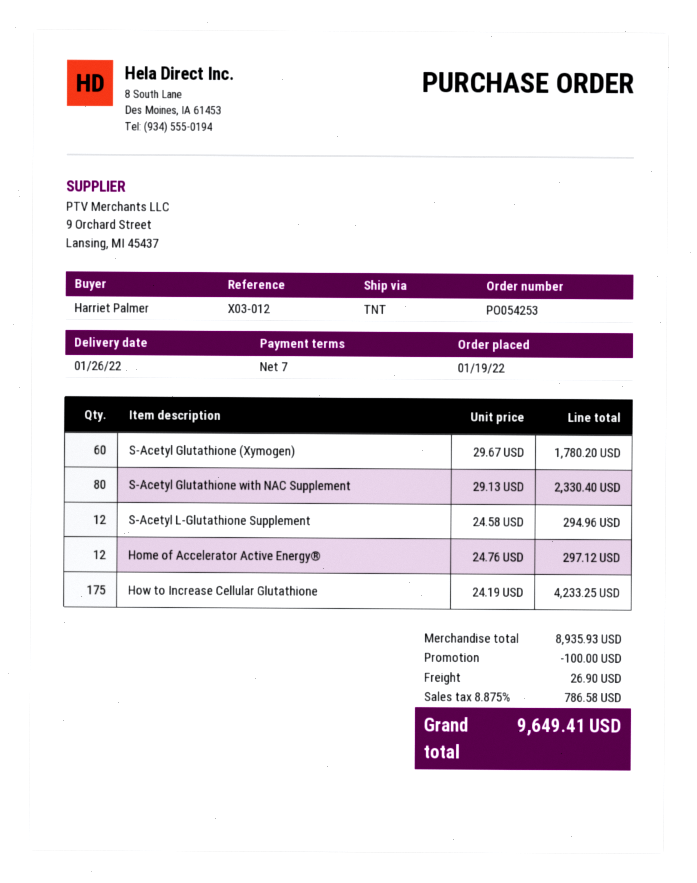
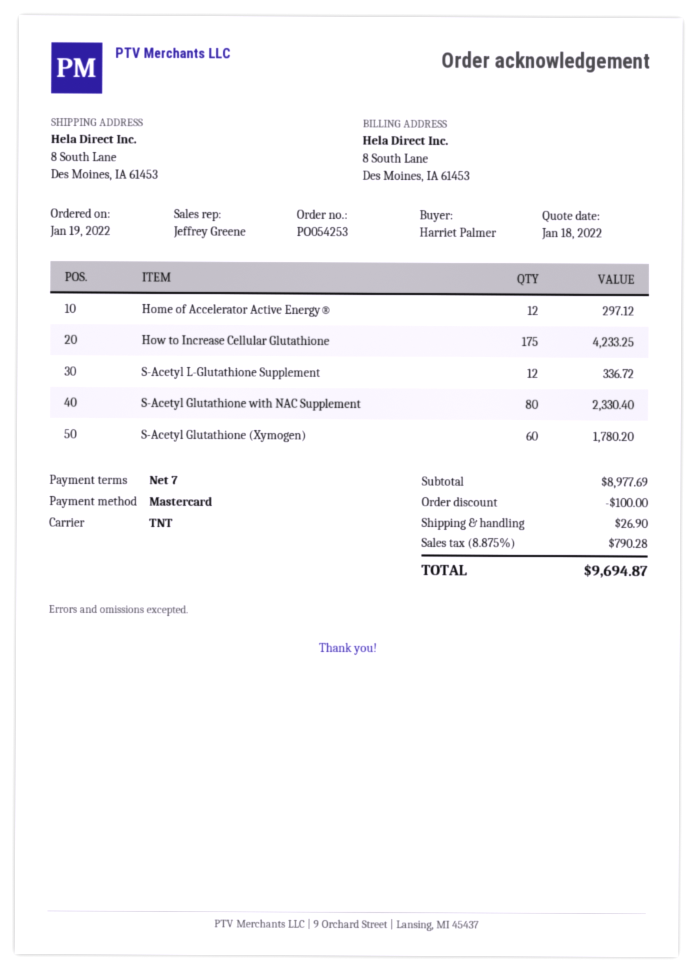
S-Acetyl L-Glutathione Supplement: 12 for 294.96 -> 12 for 336.72
subtotal: 8935.93 -> 8977.69
tax: 8.875% = 786.58 -> 8.875% = 790.28
total: 9649.41 -> 9694.87

